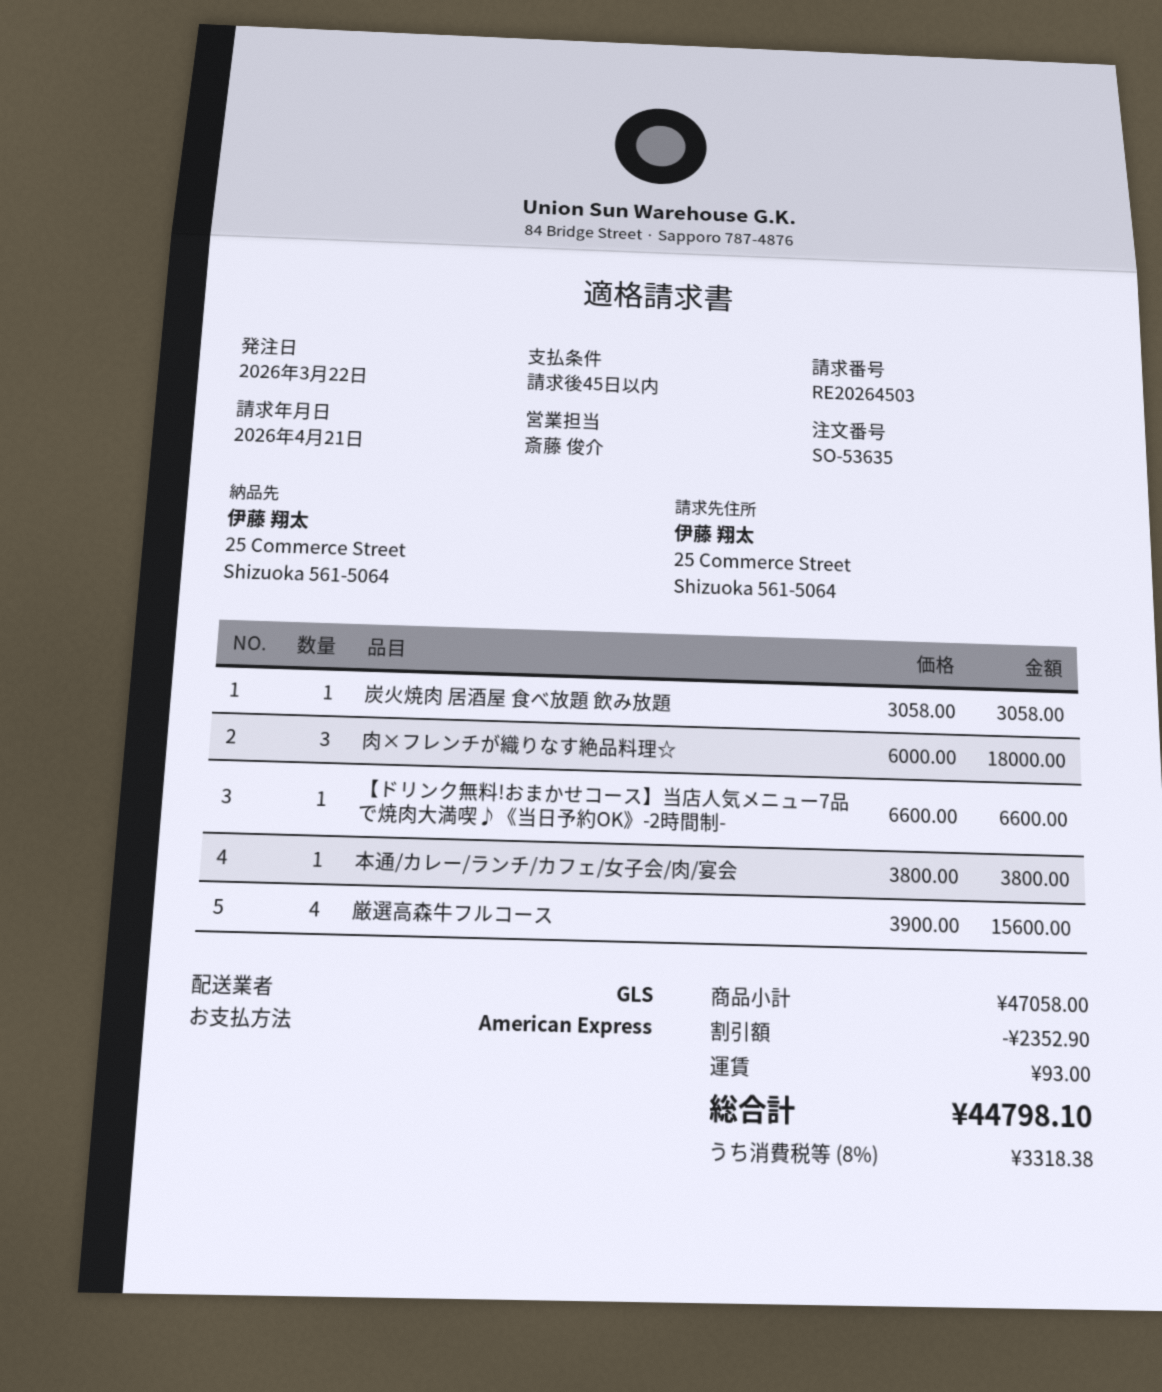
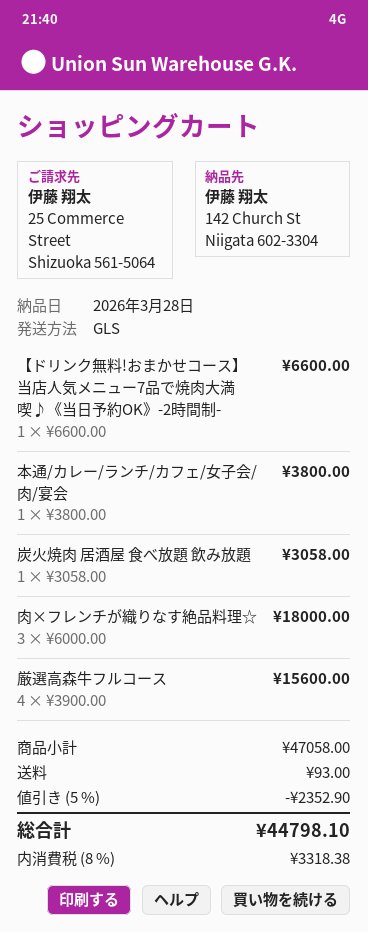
ship to: 25 Commerce Street, Shizuoka 561-5064 -> 142 Church St, Niigata 602-3304

